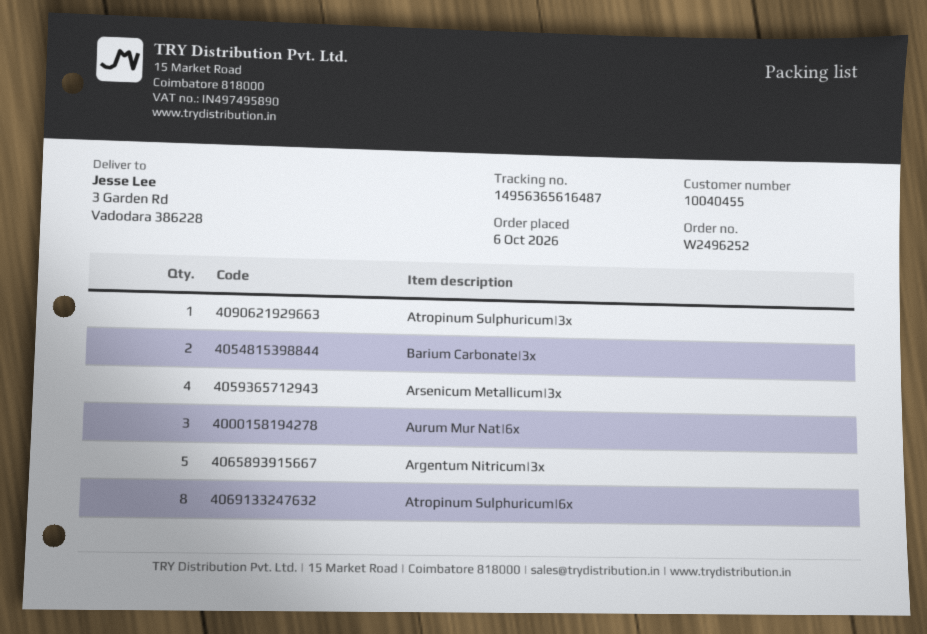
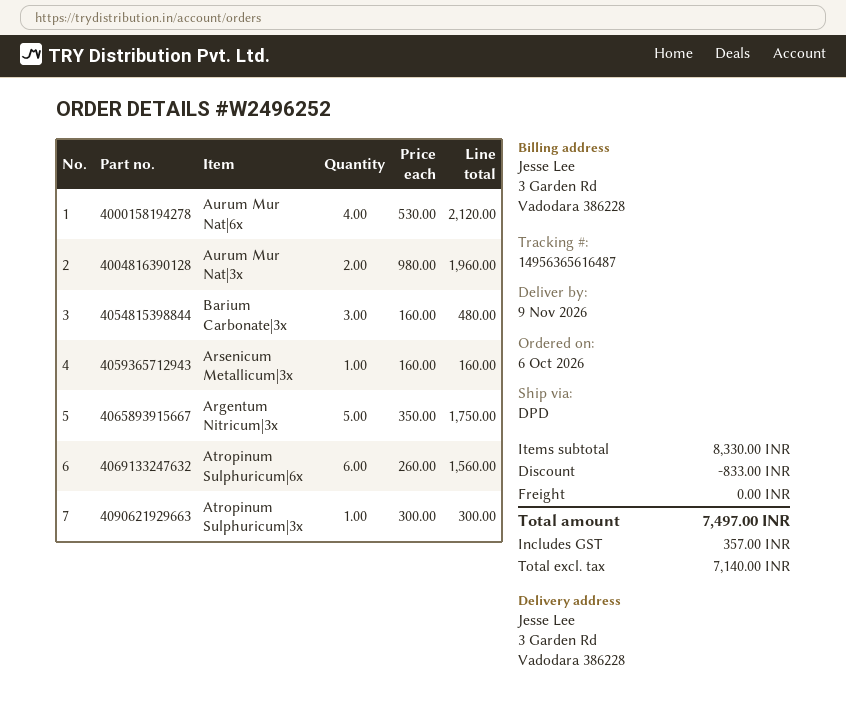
Barium Carbonate|3x: 2 -> 3
Arsenicum Metallicum|3x: 4 -> 1
Aurum Mur Nat|6x: 3 -> 4
Atropinum Sulphuricum|6x: 8 -> 6
Aurum Mur Nat|3x: none -> 2

